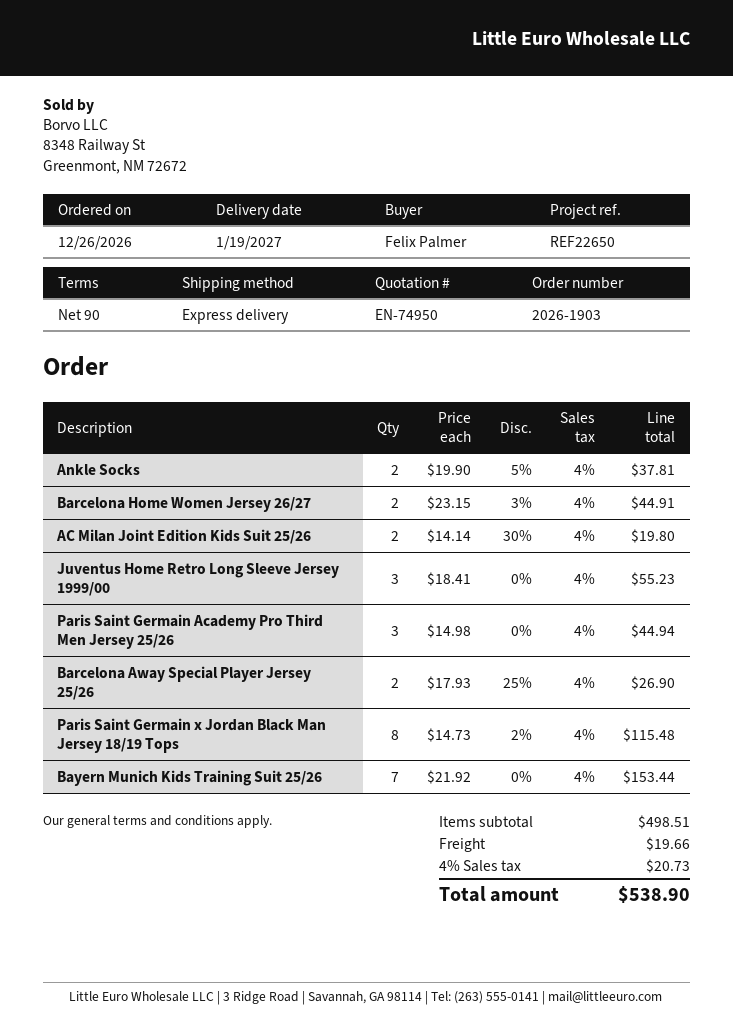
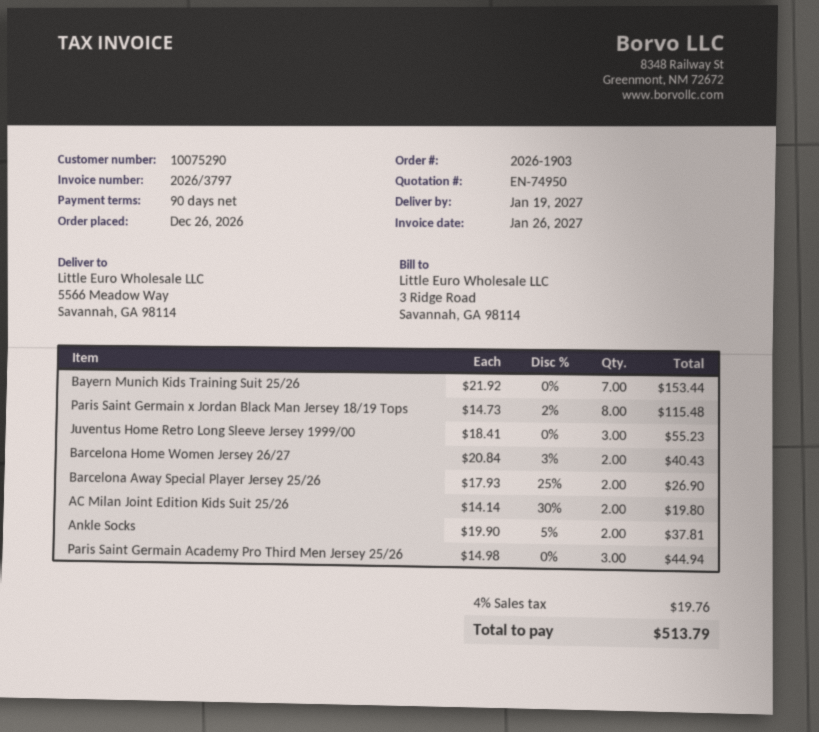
Barcelona Home Women Jersey 26/27: 2 x 23.15 - 3% = 44.91 -> 2 x 20.84 - 3% = 40.43
shipping: 19.66 -> none
tax: 4% = 20.73 -> 4% = 19.76
total: 538.90 -> 513.79

